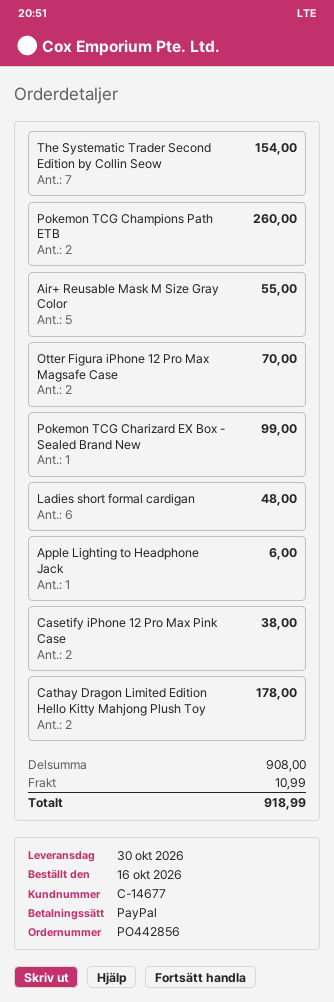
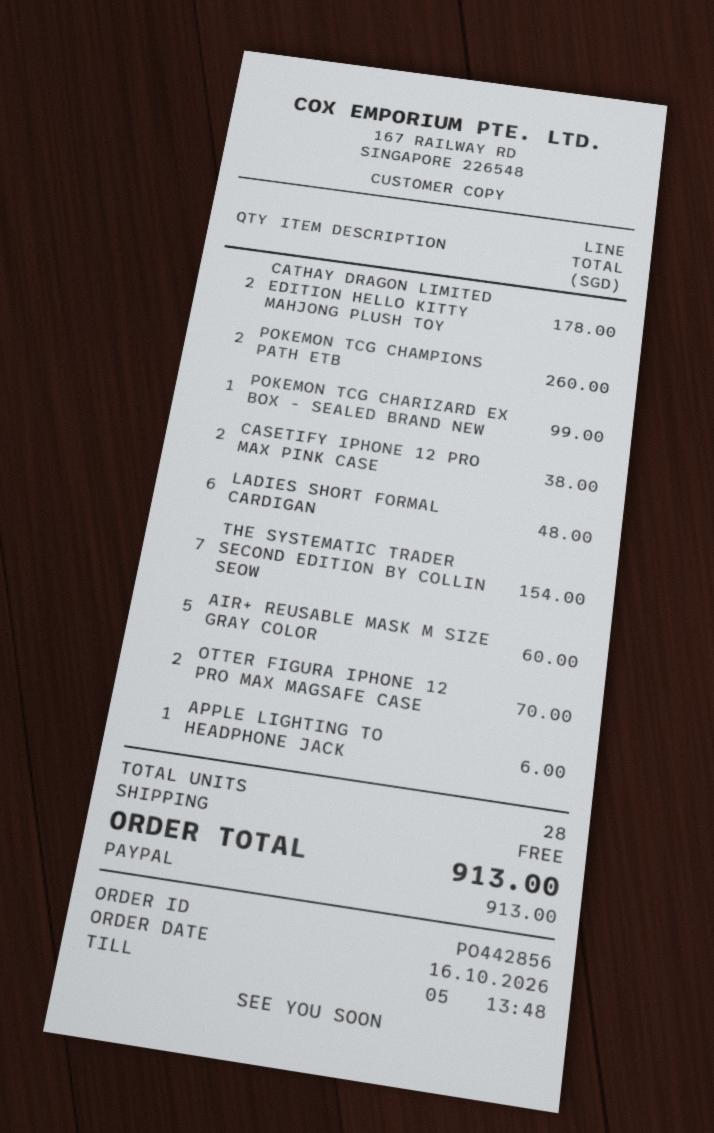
Air+ Reusable Mask M Size Gray Color: 5 for 55.00 -> 5 for 60.00
shipping: 10.99 -> 0.00
total: 918.99 -> 913.00

